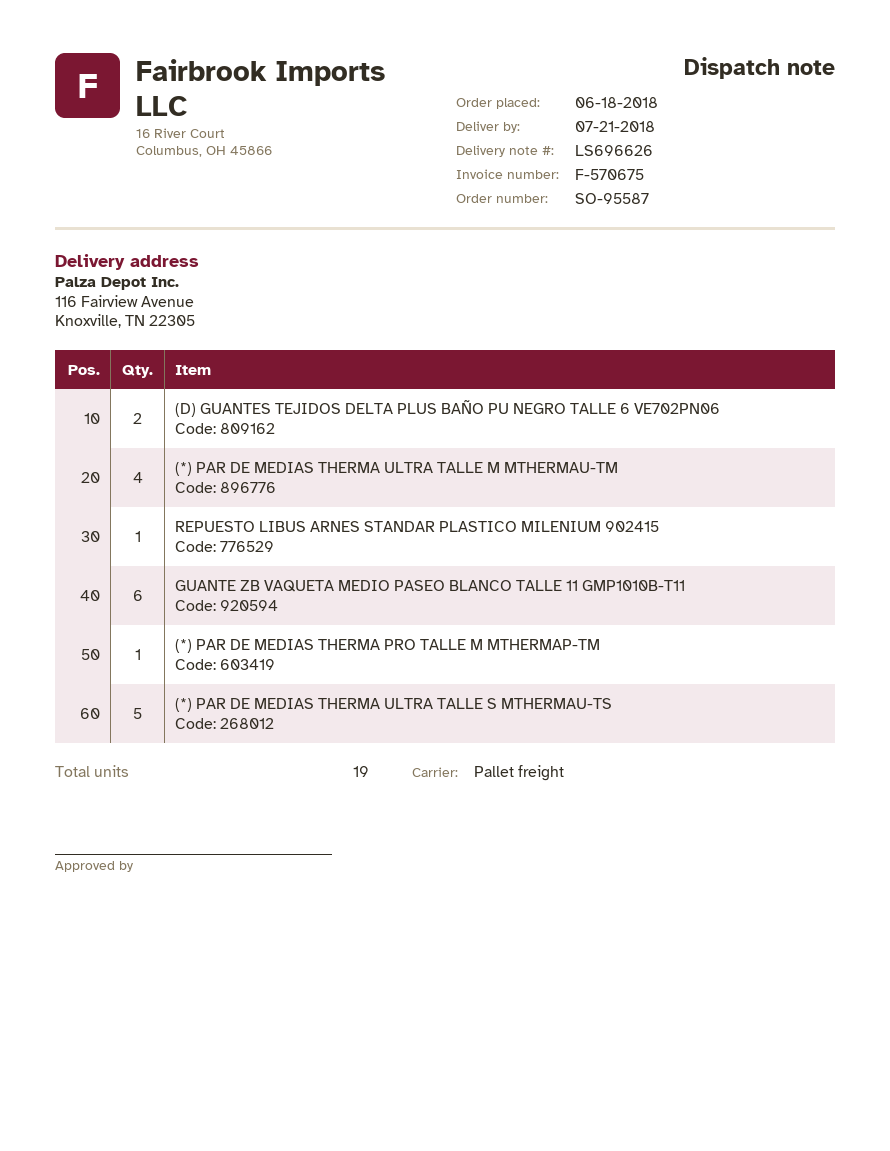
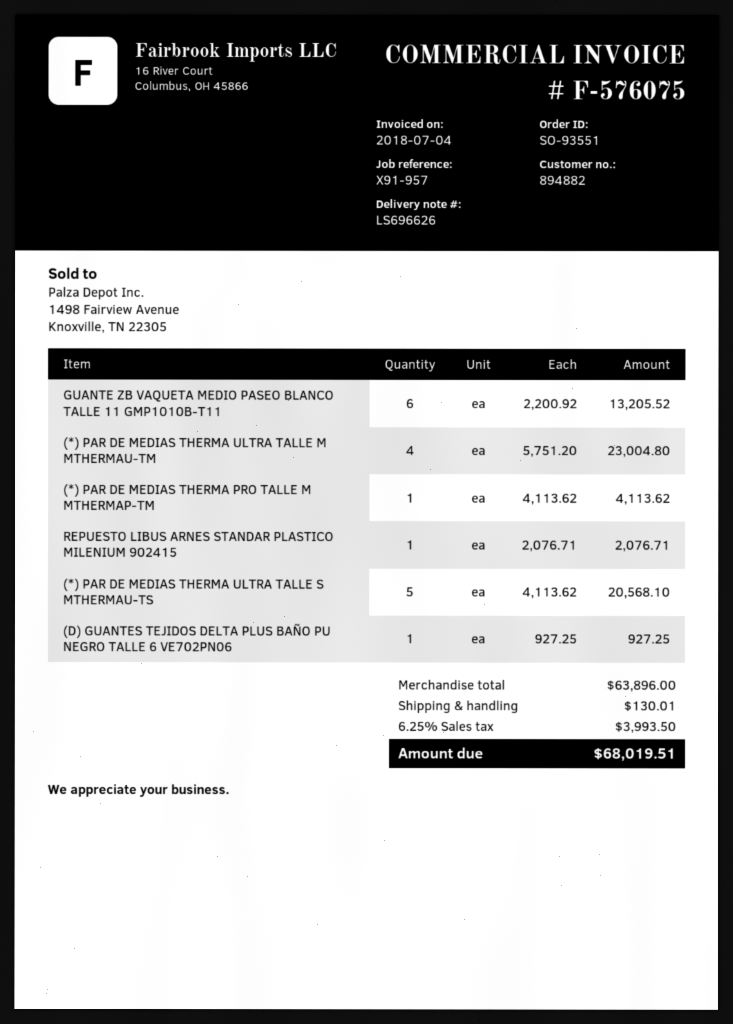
order number: SO-95587 -> SO-93551
invoice number: F-570675 -> F-576075
(D) GUANTES TEJIDOS DELTA PLUS BAÑO PU NEGRO TALLE 6 VE702PN06: 2 -> 1

